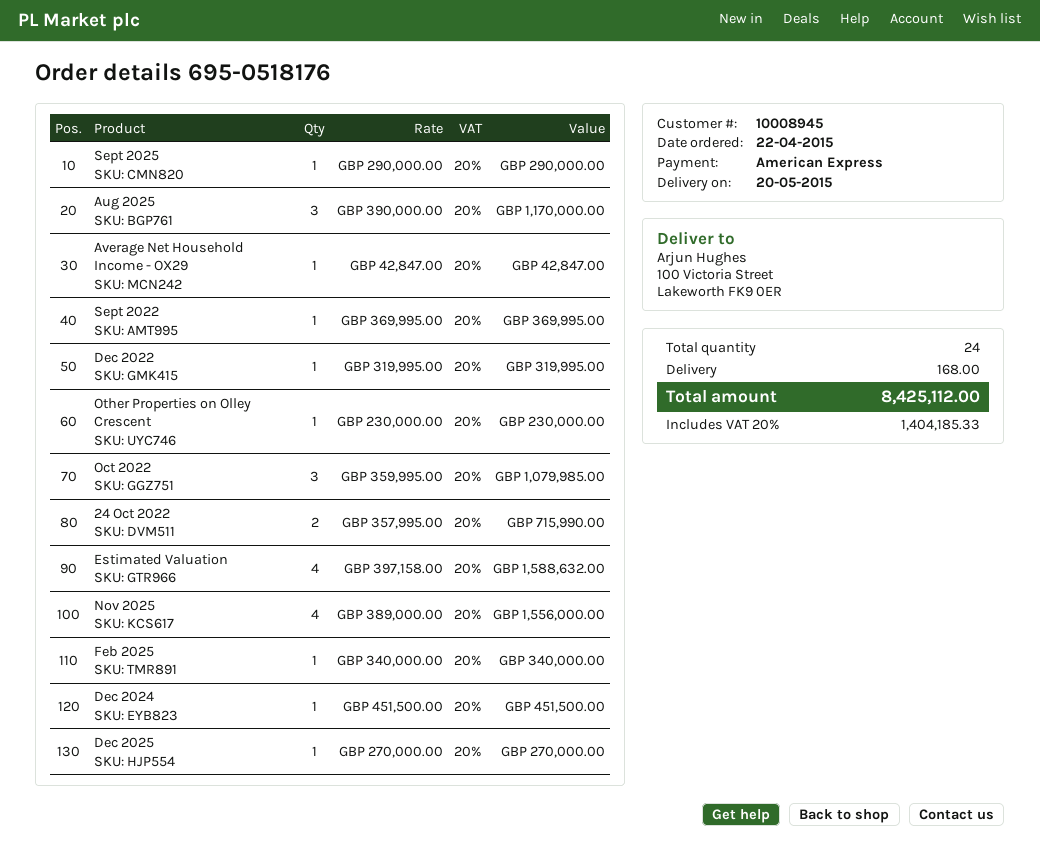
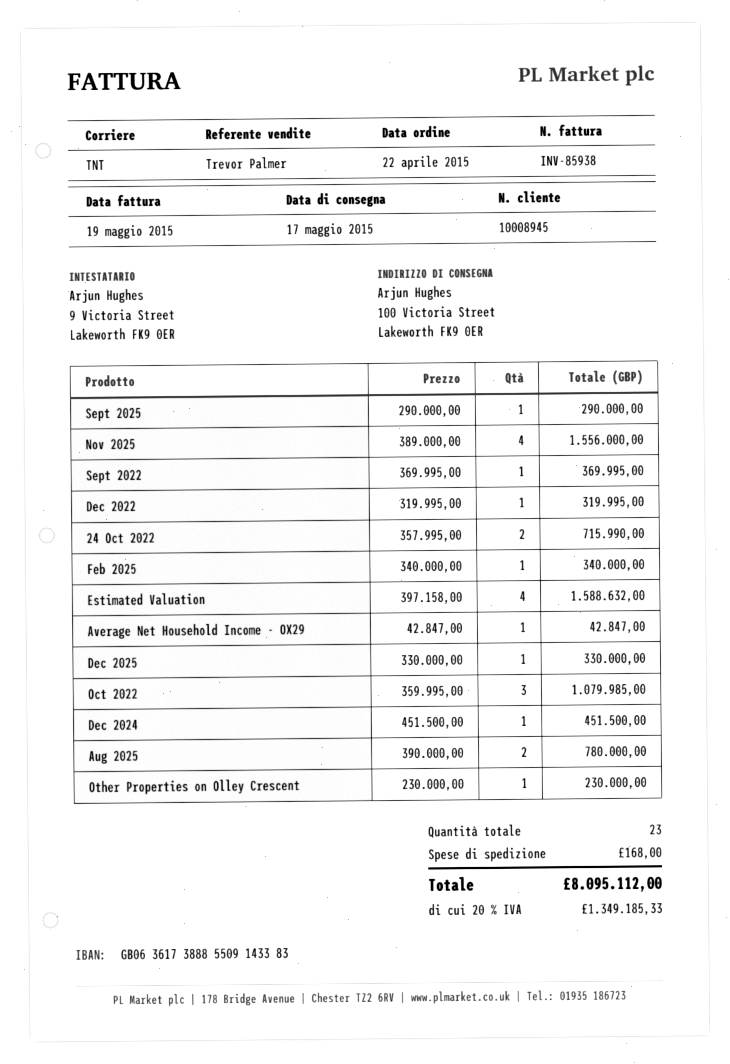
delivery date: 2015-05-20 -> 2015-05-17
Aug 2025: 3 x 390000.00 = 1170000.00 -> 2 x 390000.00 = 780000.00
Dec 2025: 1 x 270000.00 = 270000.00 -> 1 x 330000.00 = 330000.00
total quantity: 24 -> 23
tax: 20% = 1404185.33 -> 20% = 1349185.33
total: 8425112.00 -> 8095112.00

